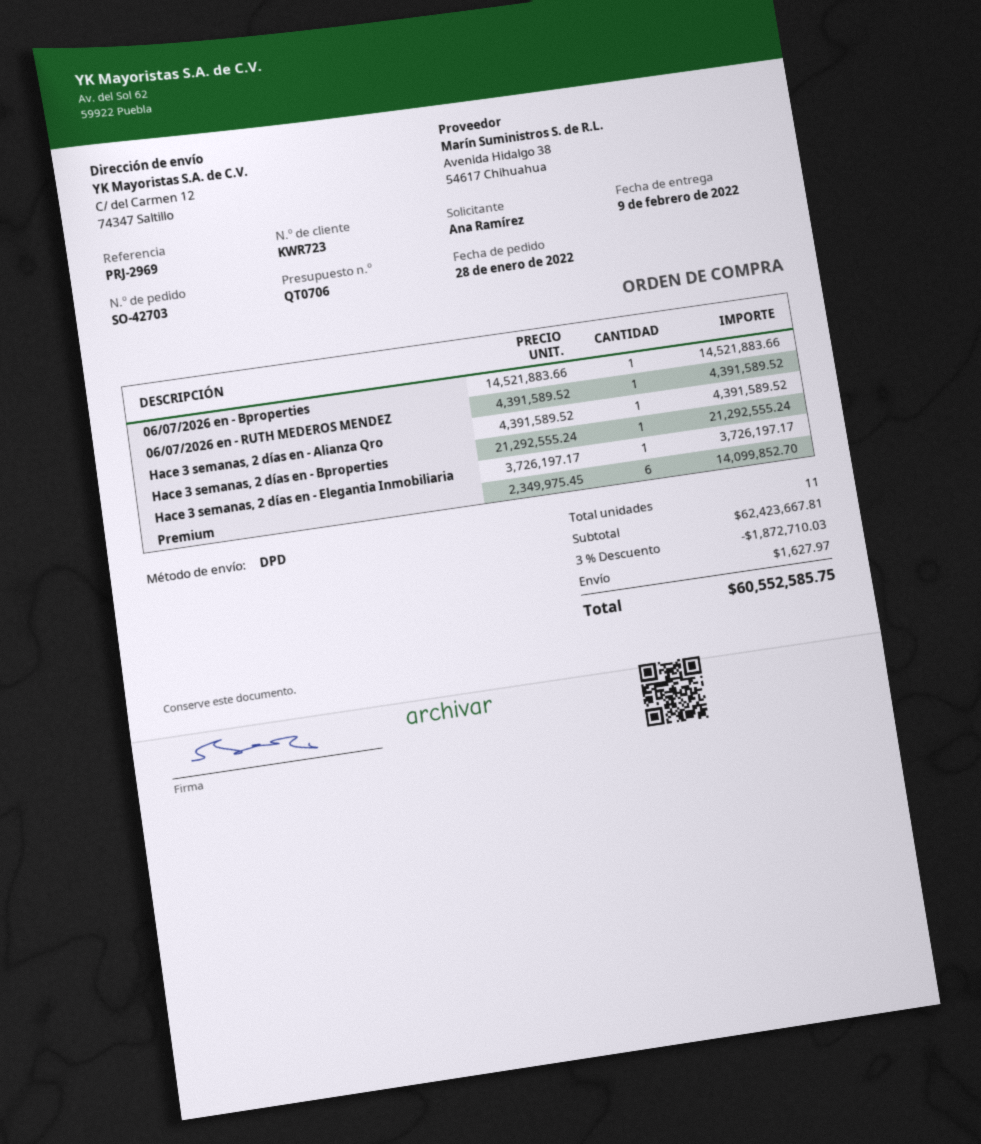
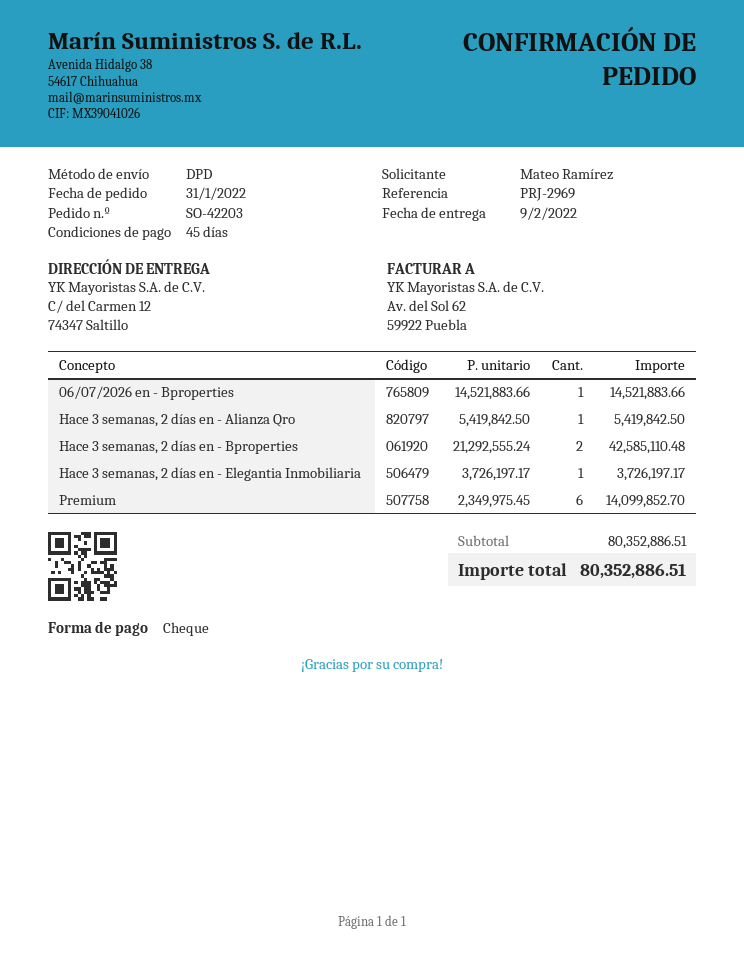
order number: SO-42703 -> SO-42203
order date: 2022-01-28 -> 2022-01-31
ordered by: Ana Ramírez -> Mateo Ramírez
06/07/2026 en - RUTH MEDEROS MENDEZ: 1 x 4391589.52 = 4391589.52 -> none
Hace 3 semanas, 2 días en - Alianza Qro: 1 x 4391589.52 = 4391589.52 -> 1 x 5419842.50 = 5419842.50
Hace 3 semanas, 2 días en - Bproperties: 1 x 21292555.24 = 21292555.24 -> 2 x 21292555.24 = 42585110.48
subtotal: 62423667.81 -> 80352886.51
discount: 3% = 1872710.03 -> none
shipping: 1627.97 -> none
total: 60552585.75 -> 80352886.51

